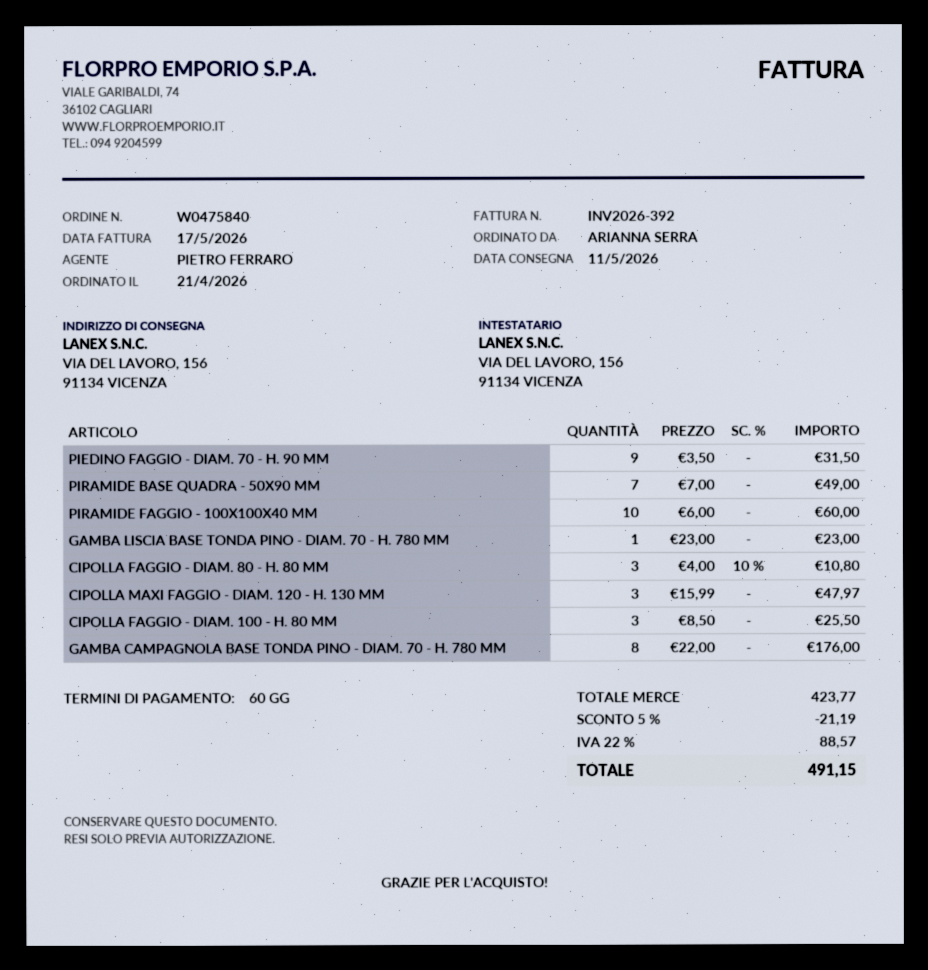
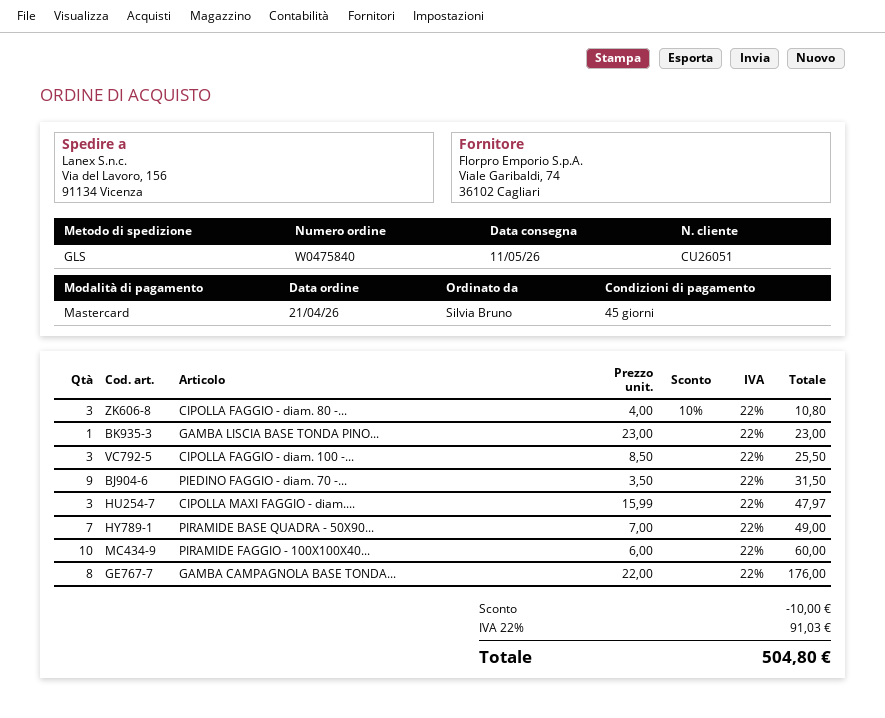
payment terms: 60 days -> 45 days
ordered by: ARIANNA SERRA -> Silvia Bruno
discount: 21.19 -> 10.00
tax: 22% = 88.57 -> 22% = 91.03
total: 491.15 -> 504.80

